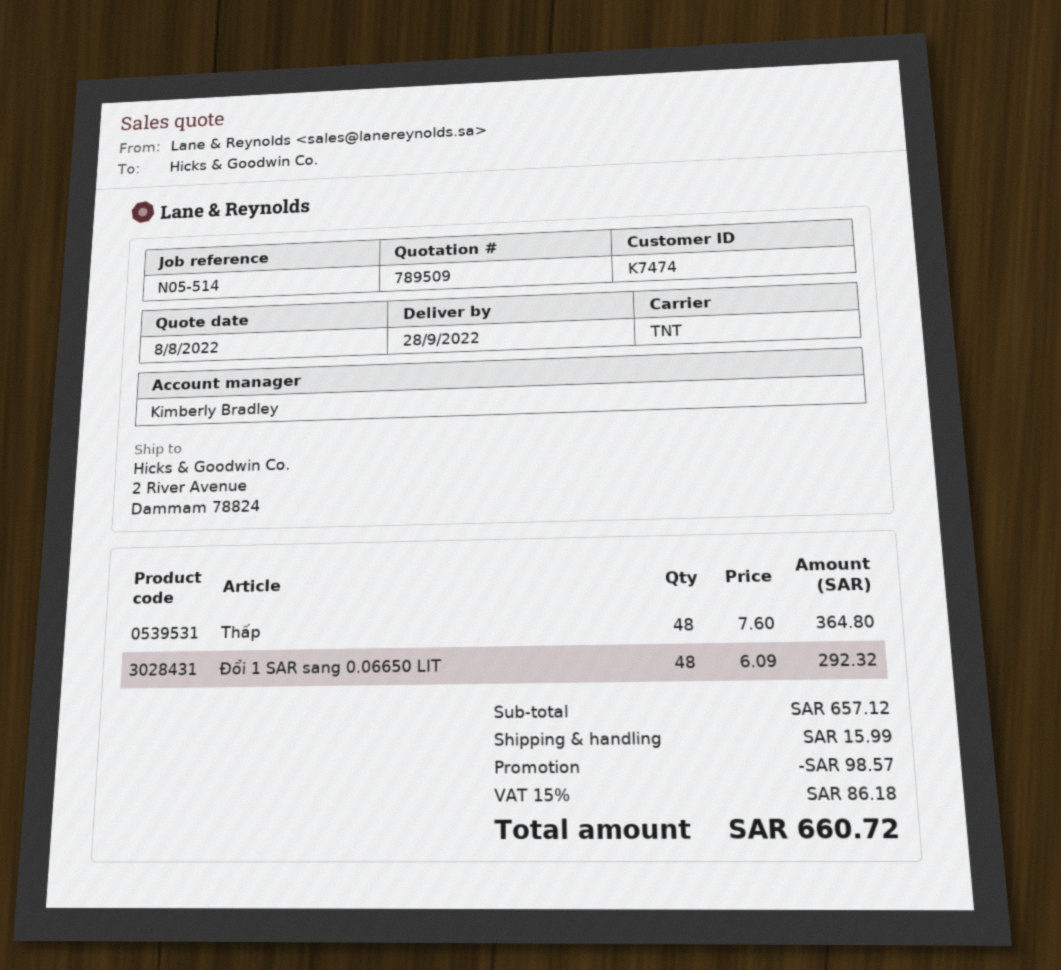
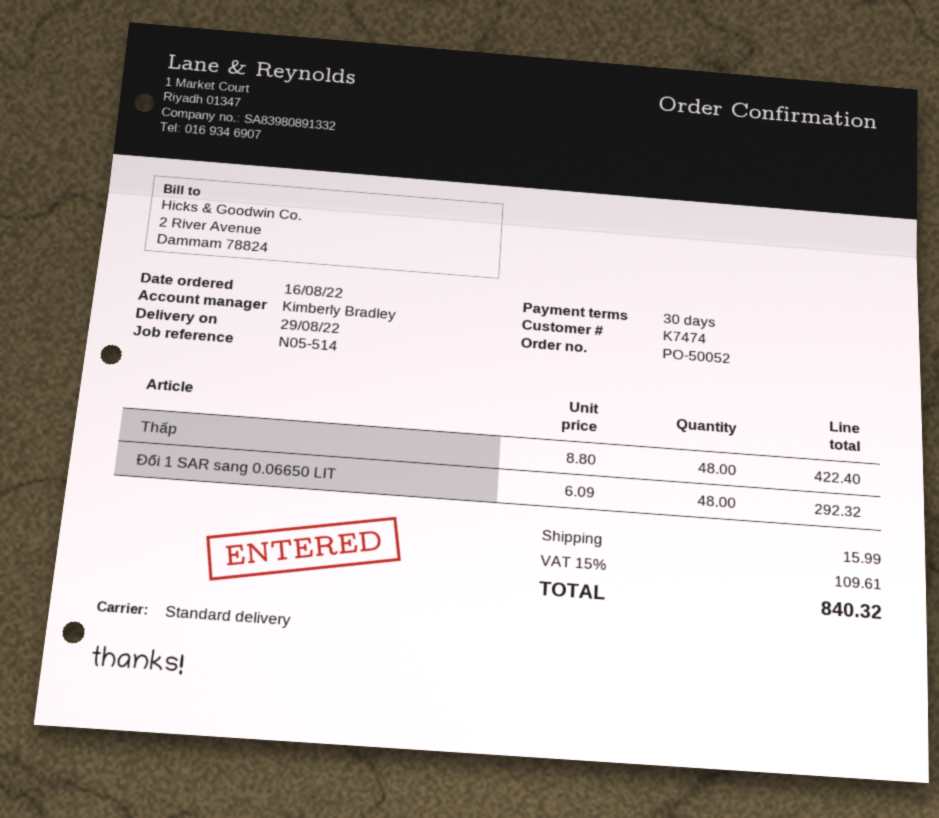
delivery date: 2022-09-28 -> 2022-08-29
shipping method: TNT -> standard
Thấp: 48 x 7.60 = 364.80 -> 48 x 8.80 = 422.40
discount: 98.57 -> none
tax: 15% = 86.18 -> 15% = 109.61
total: 660.72 -> 840.32

